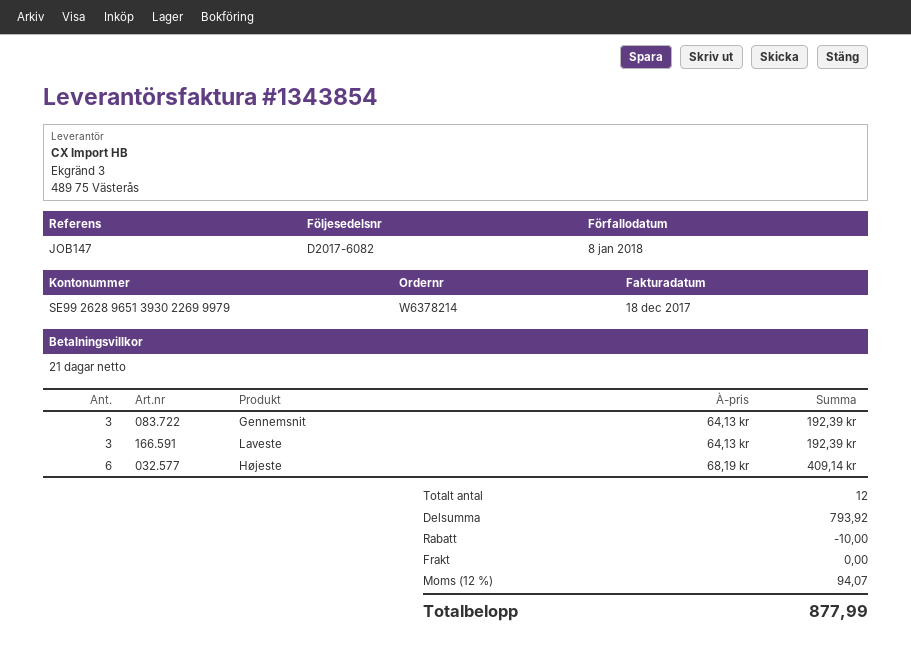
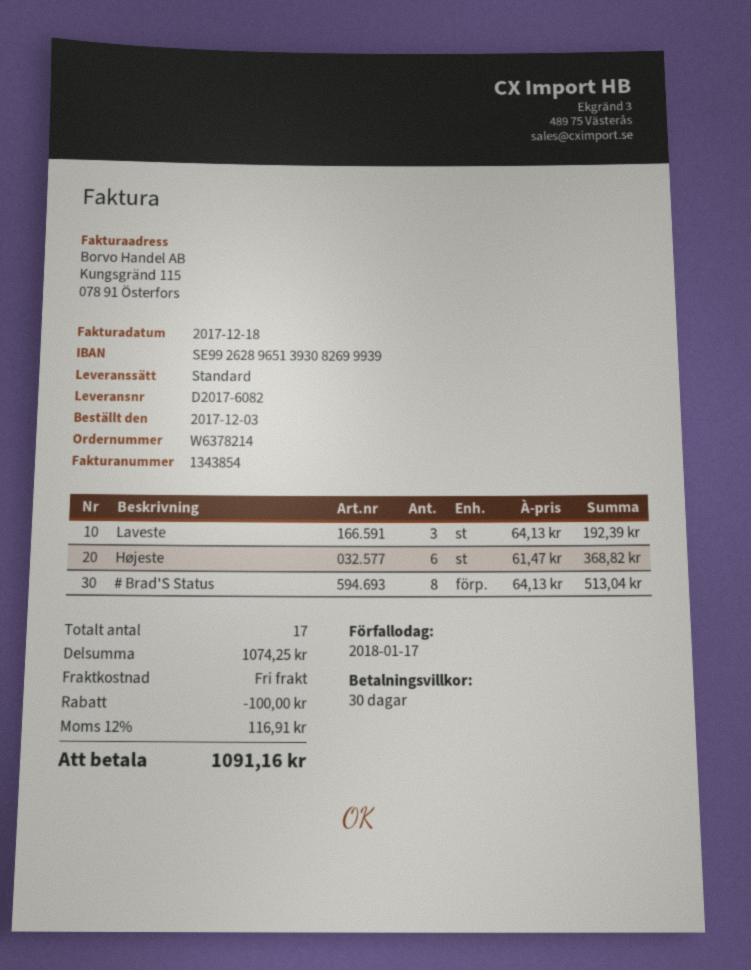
payment terms: 21 days -> 30 days
due date: 2018-01-08 -> 2018-01-17
bank account: SE9926289651393022699979 -> SE9926289651393082699939
Gennemsnit: 3 x 64.13 = 192.39 -> none
Højeste: 6 x 68.19 = 409.14 -> 6 x 61.47 = 368.82
# Brad'S Status: none -> 8 x 64.13 = 513.04
total quantity: 12 -> 17
subtotal: 793.92 -> 1074.25
discount: 10.00 -> 100.00
tax: 12% = 94.07 -> 12% = 116.91
total: 877.99 -> 1091.16

